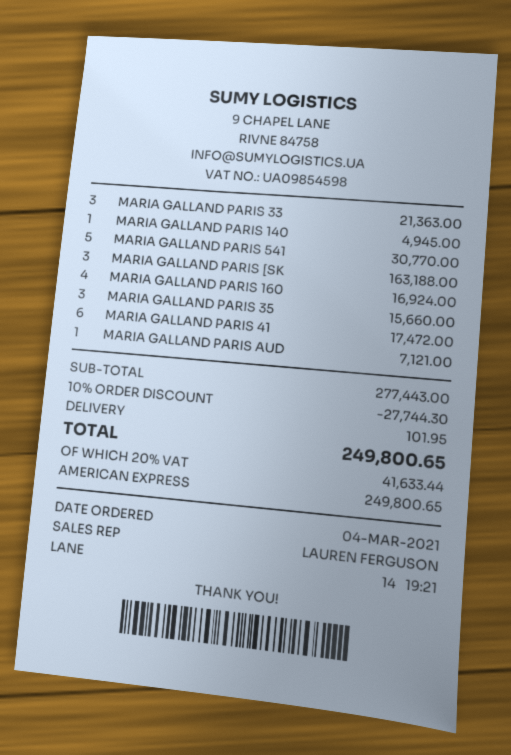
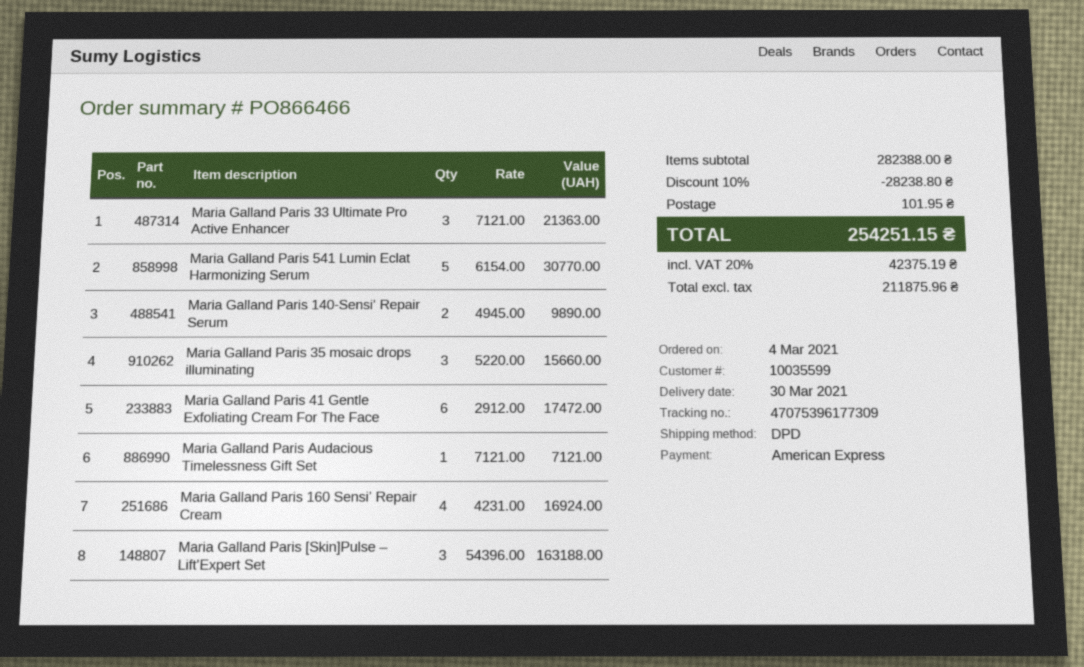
MARIA GALLAND PARIS 140: 1 for 4945.00 -> 2 for 9890.00
subtotal: 277443.00 -> 282388.00
discount: 10% = 27744.30 -> 10% = 28238.80
tax: 20% = 41633.44 -> 20% = 42375.19
total: 249800.65 -> 254251.15

